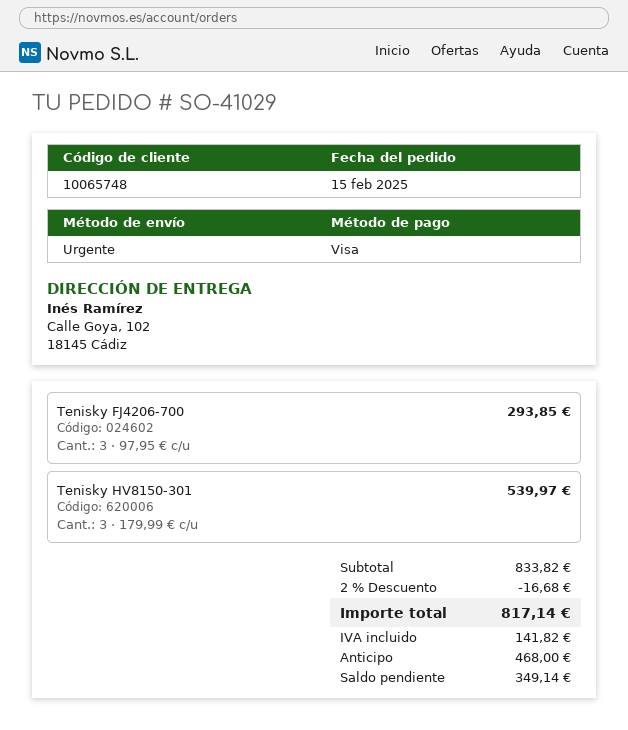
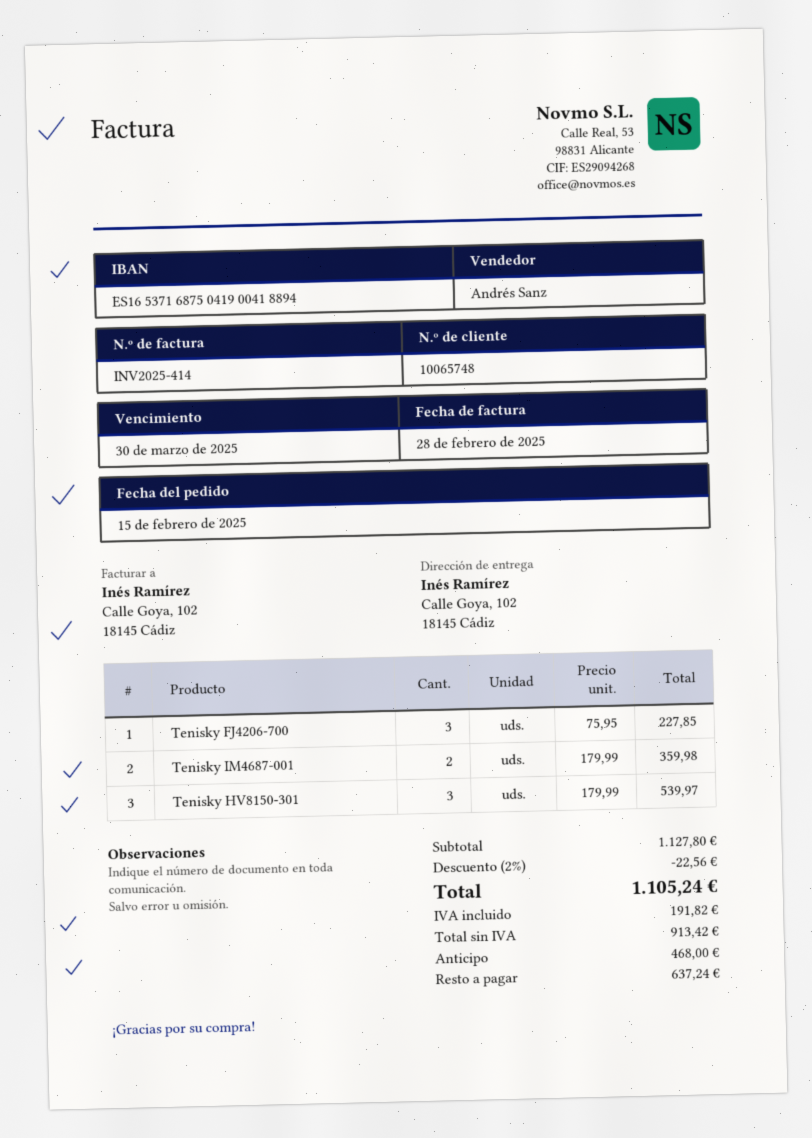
Tenisky FJ4206-700: 3 x 97.95 = 293.85 -> 3 x 75.95 = 227.85
Tenisky IM4687-001: none -> 2 x 179.99 = 359.98
subtotal: 833.82 -> 1127.80
discount: 2% = 16.68 -> 2% = 22.56
tax: 141.82 -> 191.82
total: 817.14 -> 1105.24
balance: 349.14 -> 637.24

